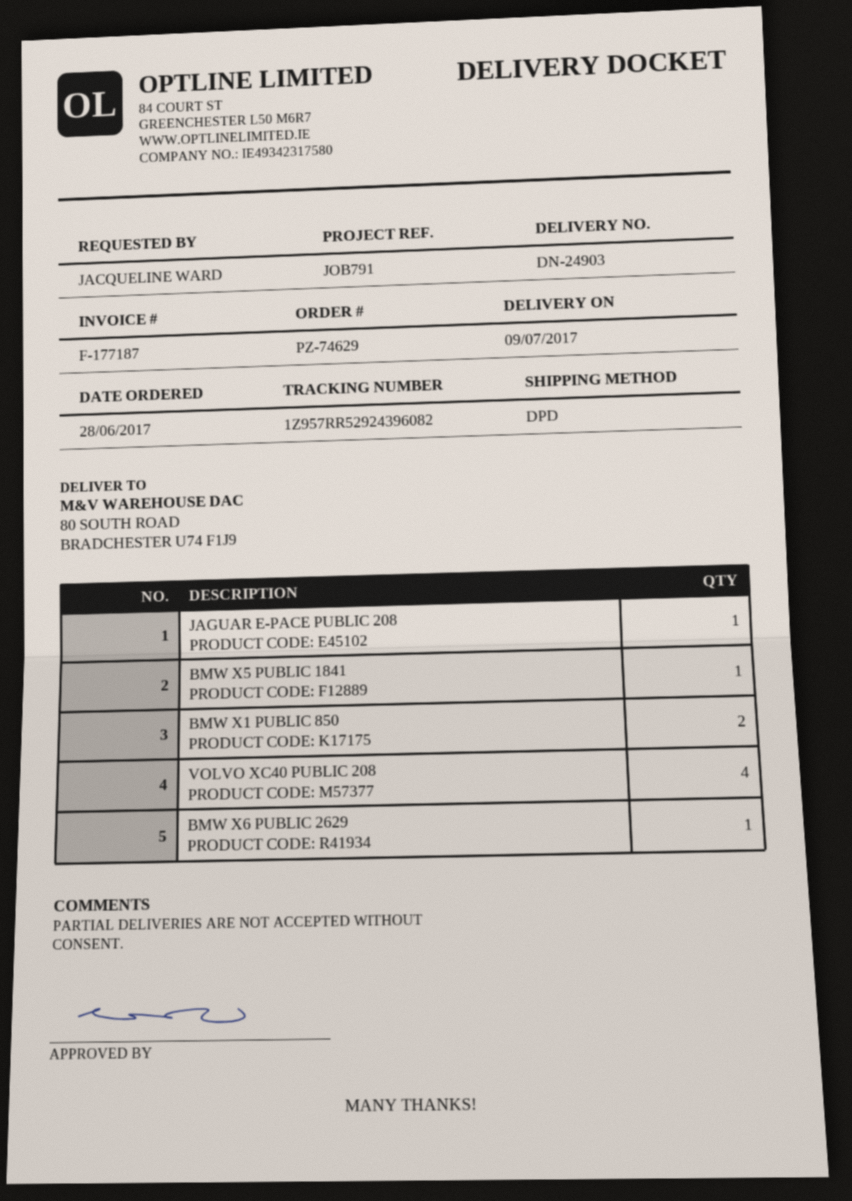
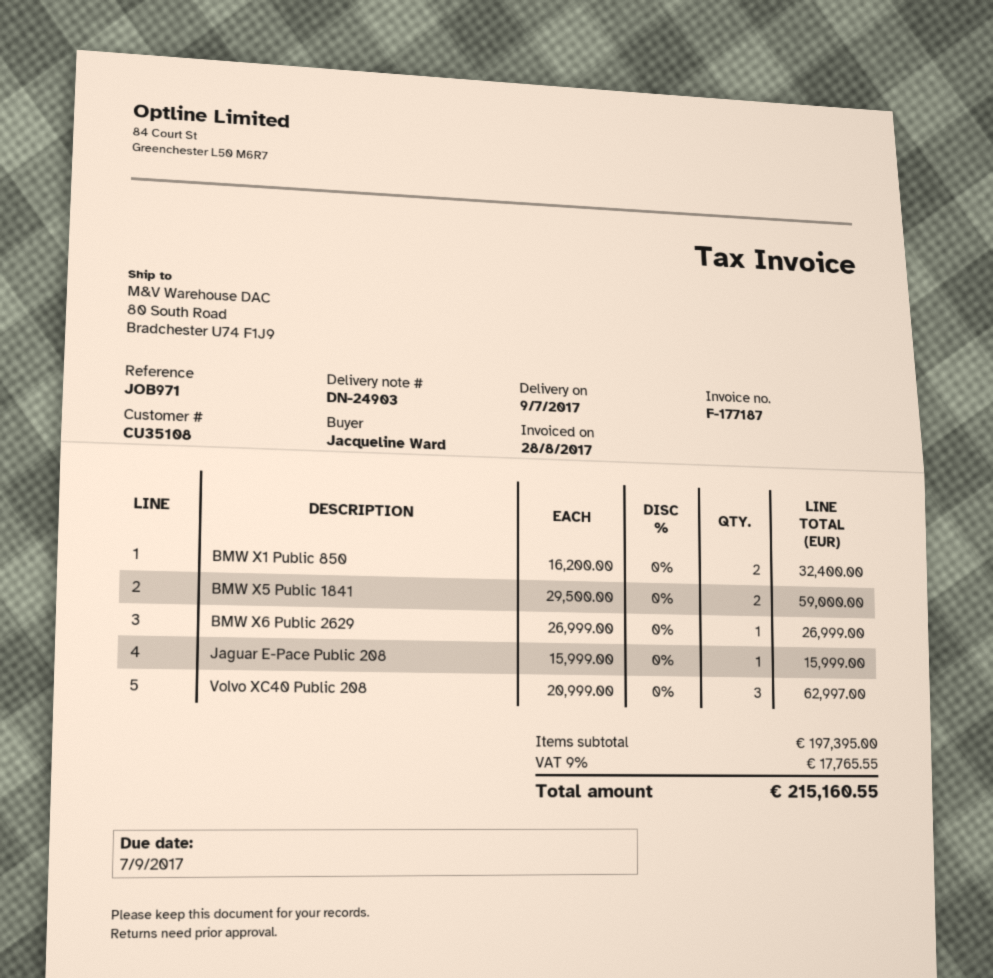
reference: JOB791 -> JOB971
BMW X5 PUBLIC 1841: 1 -> 2
VOLVO XC40 PUBLIC 208: 4 -> 3

